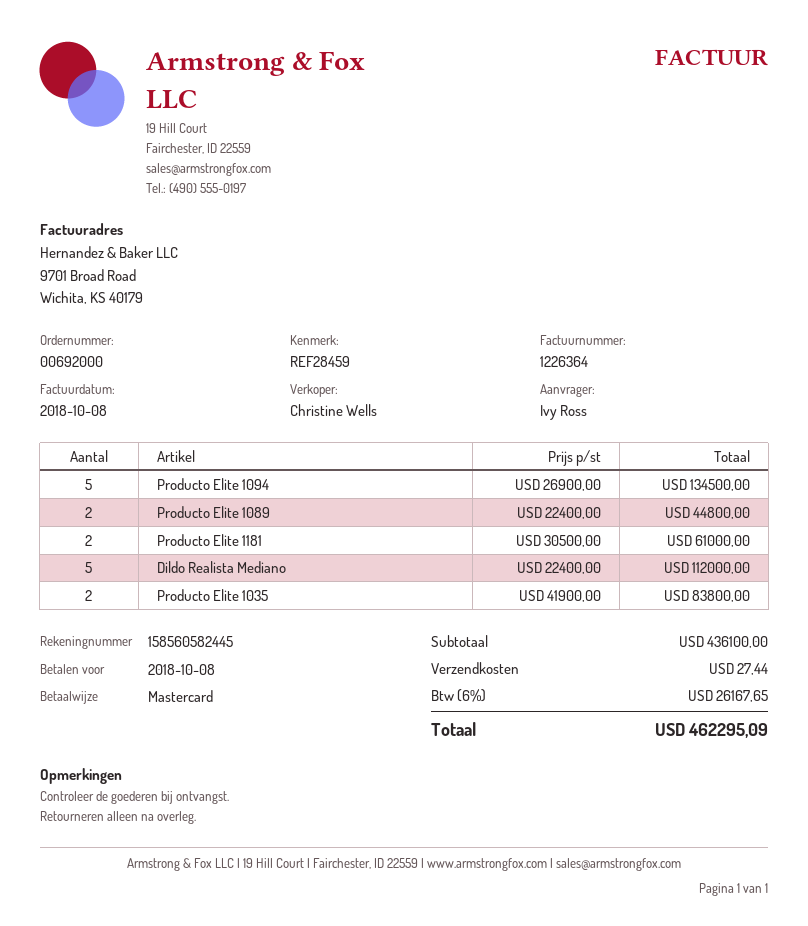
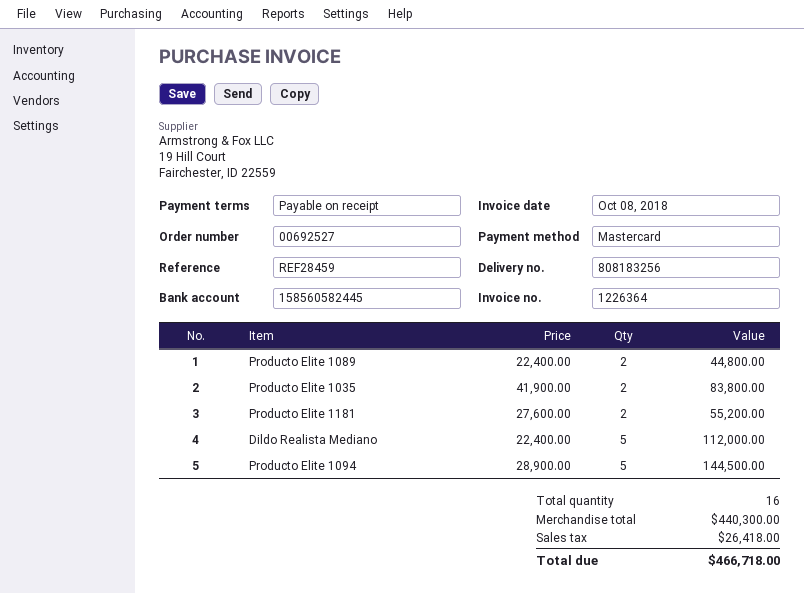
order number: 00692000 -> 00692527
Producto Elite 1094: 5 x 26900.00 = 134500.00 -> 5 x 28900.00 = 144500.00
Producto Elite 1181: 2 x 30500.00 = 61000.00 -> 2 x 27600.00 = 55200.00
subtotal: 436100.00 -> 440300.00
shipping: 27.44 -> none
tax: 26167.65 -> 26418.00
total: 462295.09 -> 466718.00

